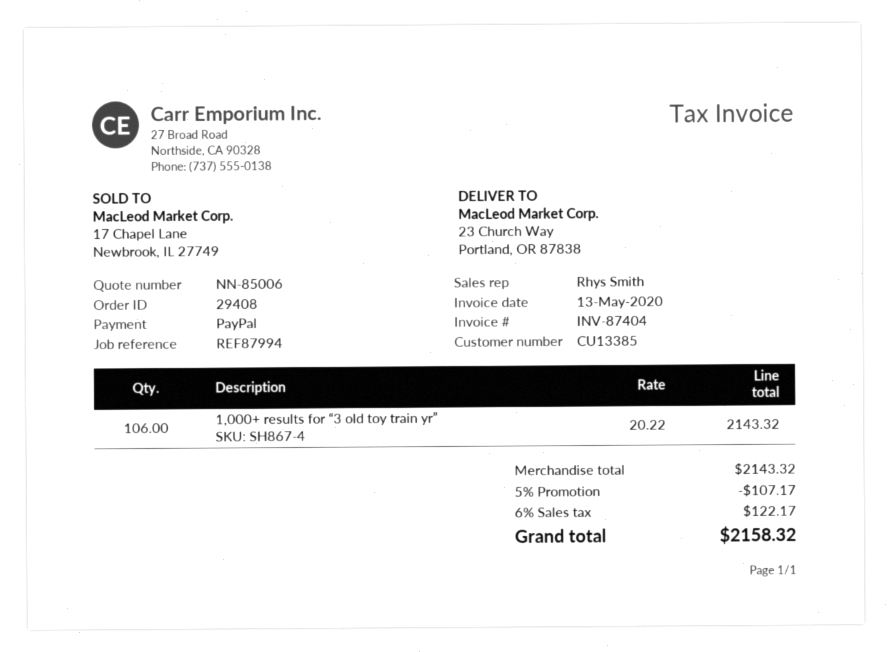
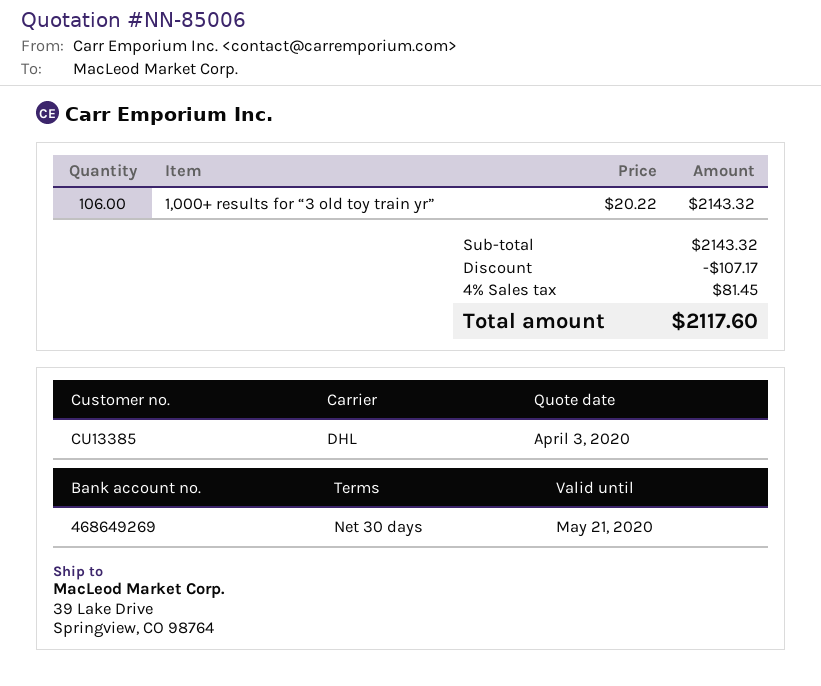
ship to: 23 Church Way, Portland, OR 87838 -> 39 Lake Drive, Springview, CO 98764
tax: 6% = 122.17 -> 4% = 81.45
total: 2158.32 -> 2117.60

